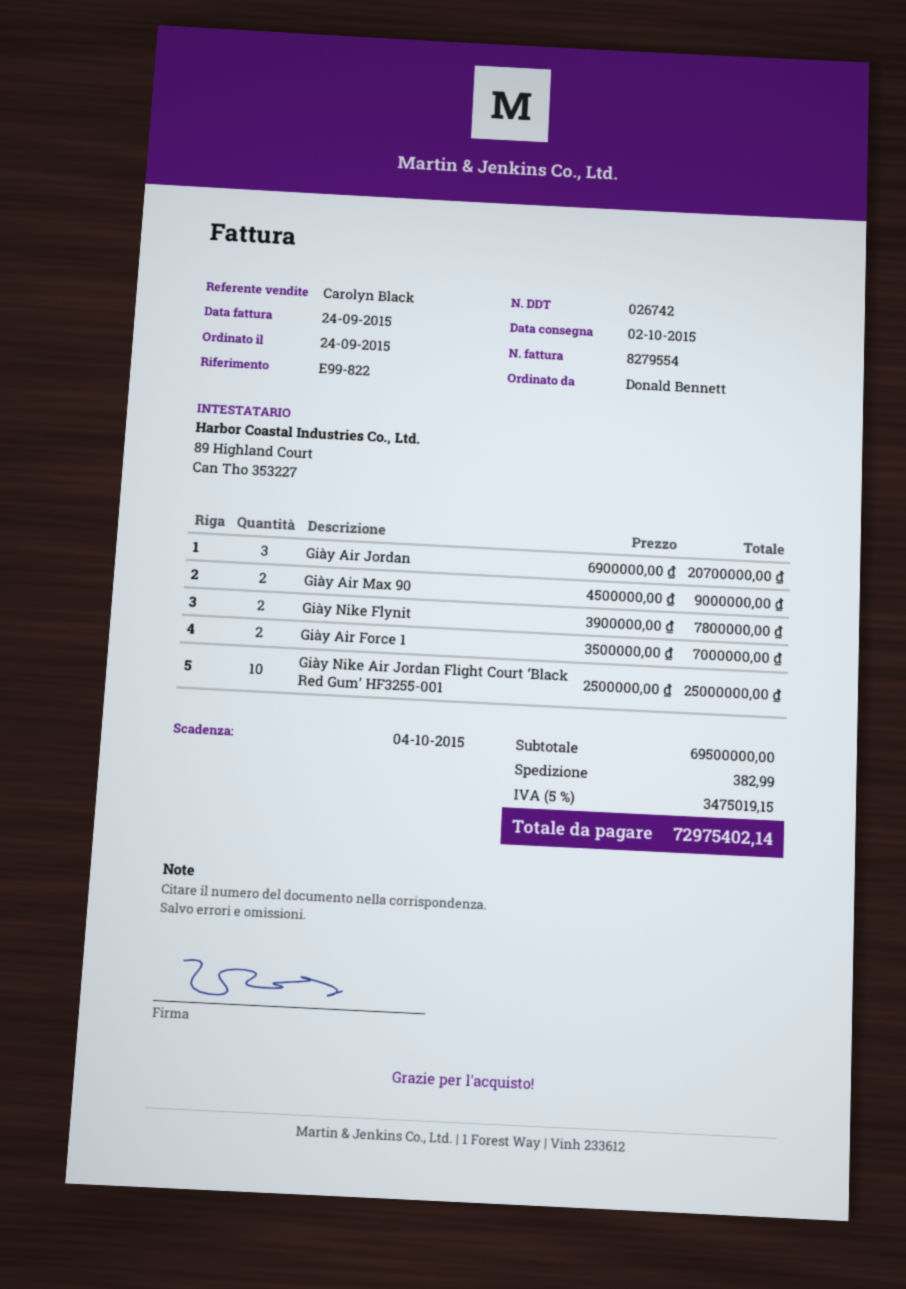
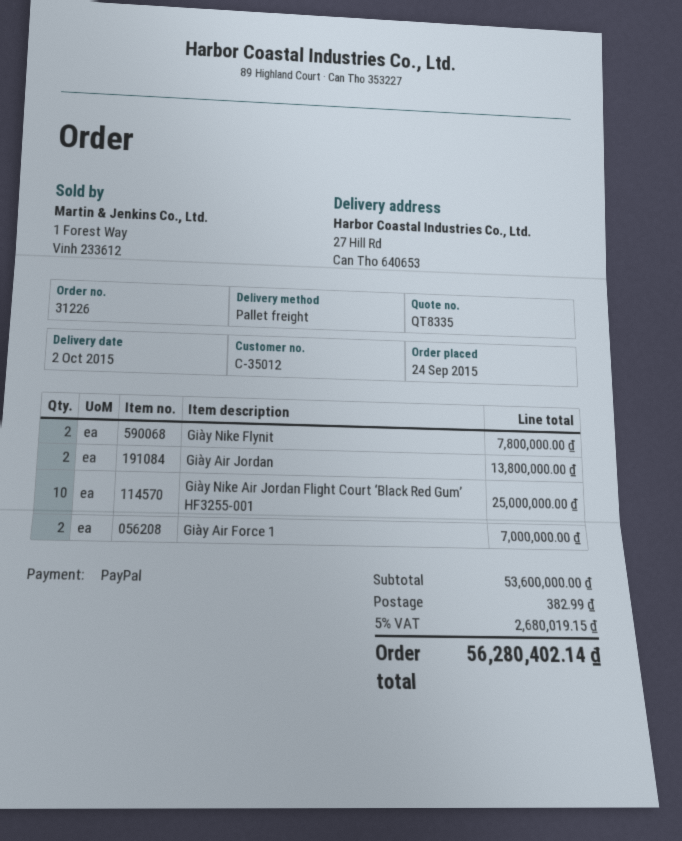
Giày Air Jordan: 3 for 20700000.00 -> 2 for 13800000.00
Giày Air Max 90: 2 for 9000000.00 -> none
subtotal: 69500000.00 -> 53600000.00
tax: 5% = 3475019.15 -> 5% = 2680019.15
total: 72975402.14 -> 56280402.14

